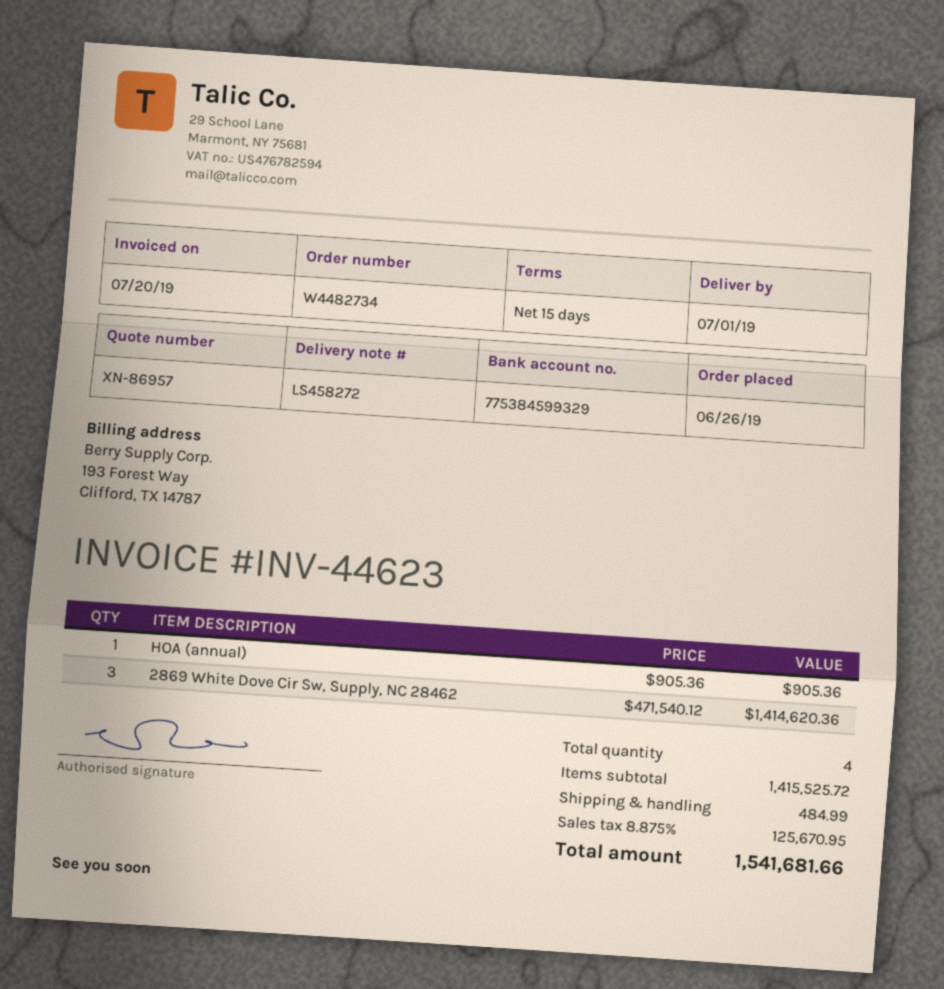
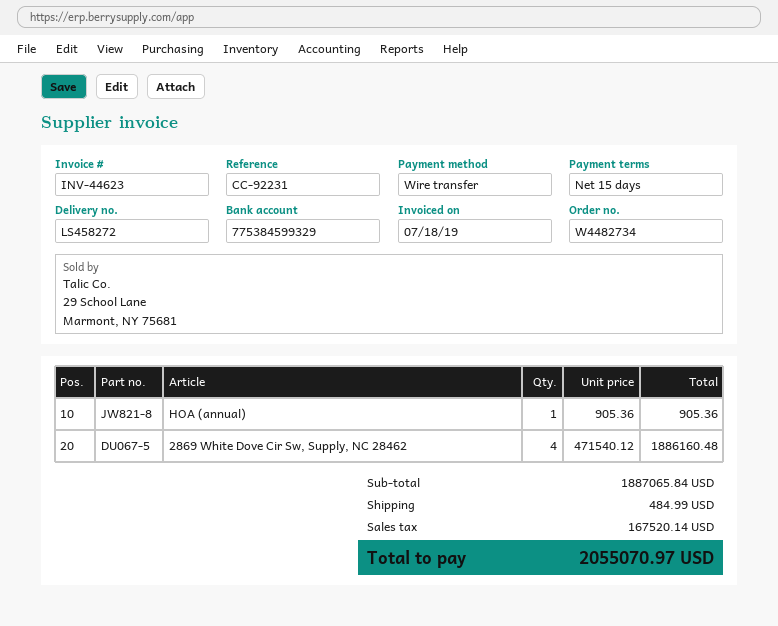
invoice date: 2019-07-20 -> 2019-07-18
2869 White Dove Cir Sw, Supply, NC 28462: 3 x 471540.12 = 1414620.36 -> 4 x 471540.12 = 1886160.48
subtotal: 1415525.72 -> 1887065.84
tax: 125670.95 -> 167520.14
total: 1541681.66 -> 2055070.97

